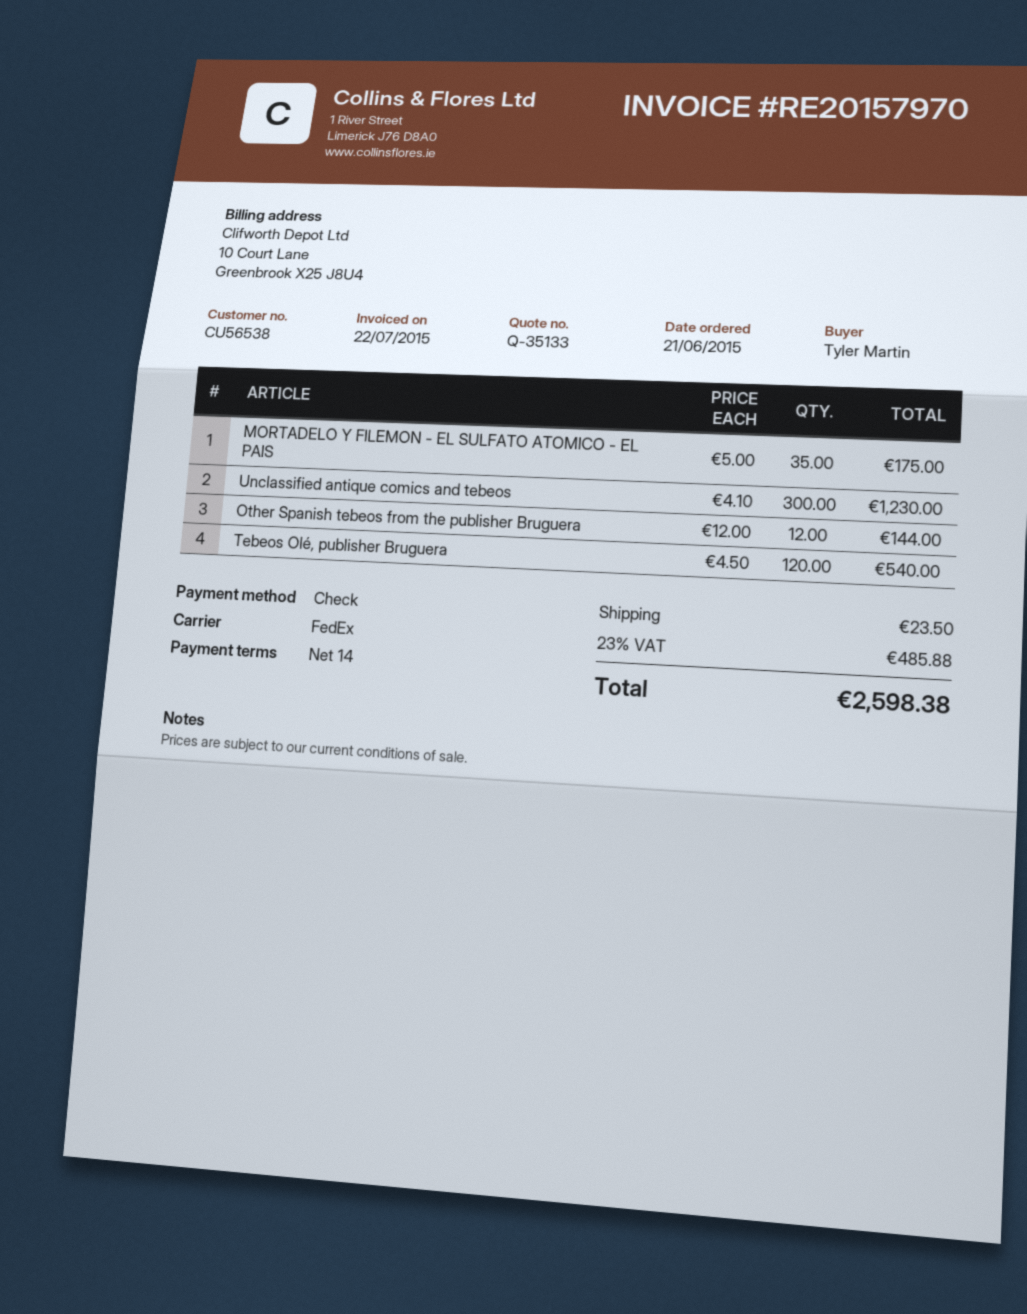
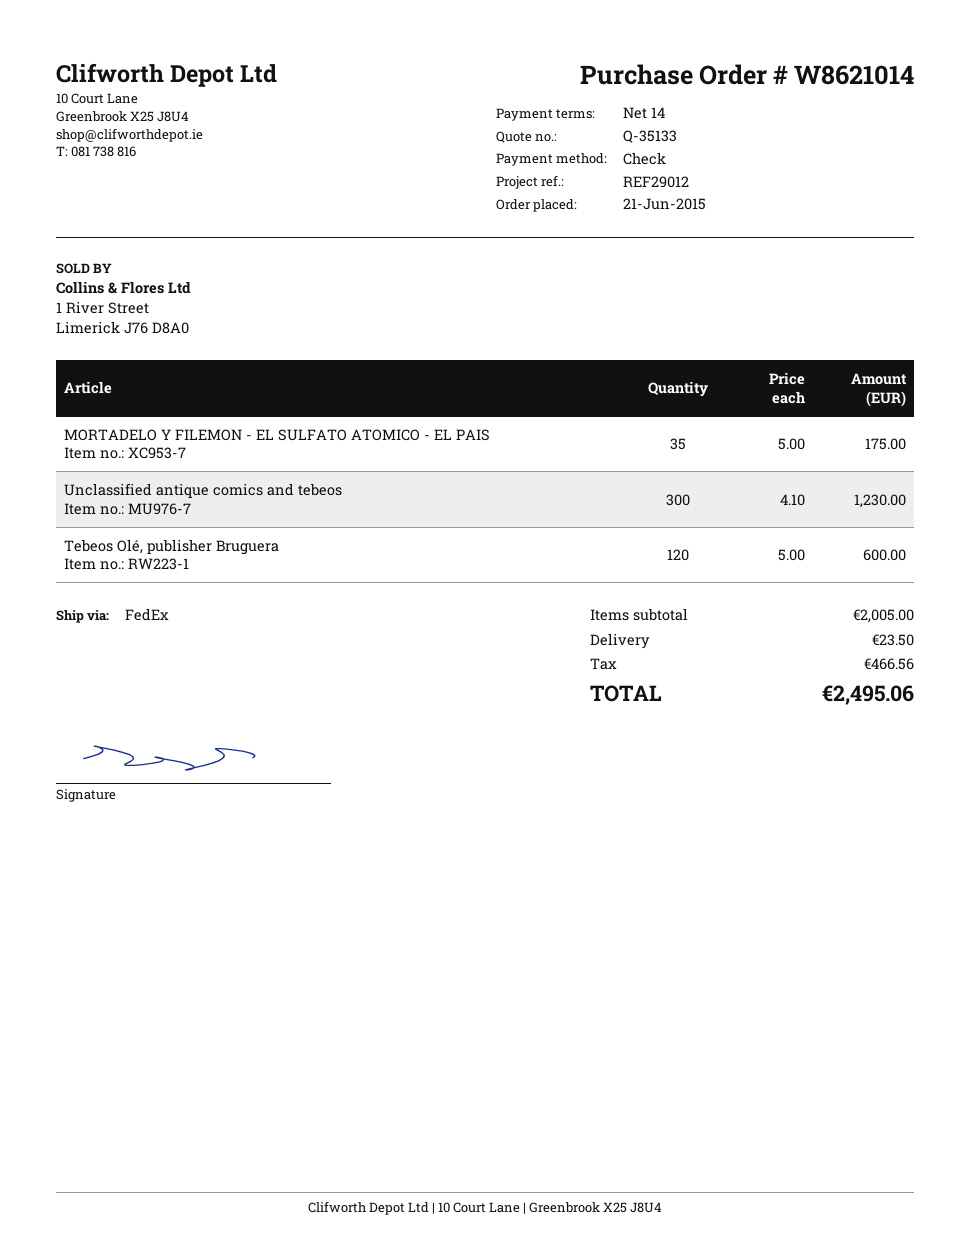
Other Spanish tebeos from the publisher Bruguera: 12 x 12.00 = 144.00 -> none
Tebeos Olé, publisher Bruguera: 120 x 4.50 = 540.00 -> 120 x 5.00 = 600.00
tax: 485.88 -> 466.56
total: 2598.38 -> 2495.06

